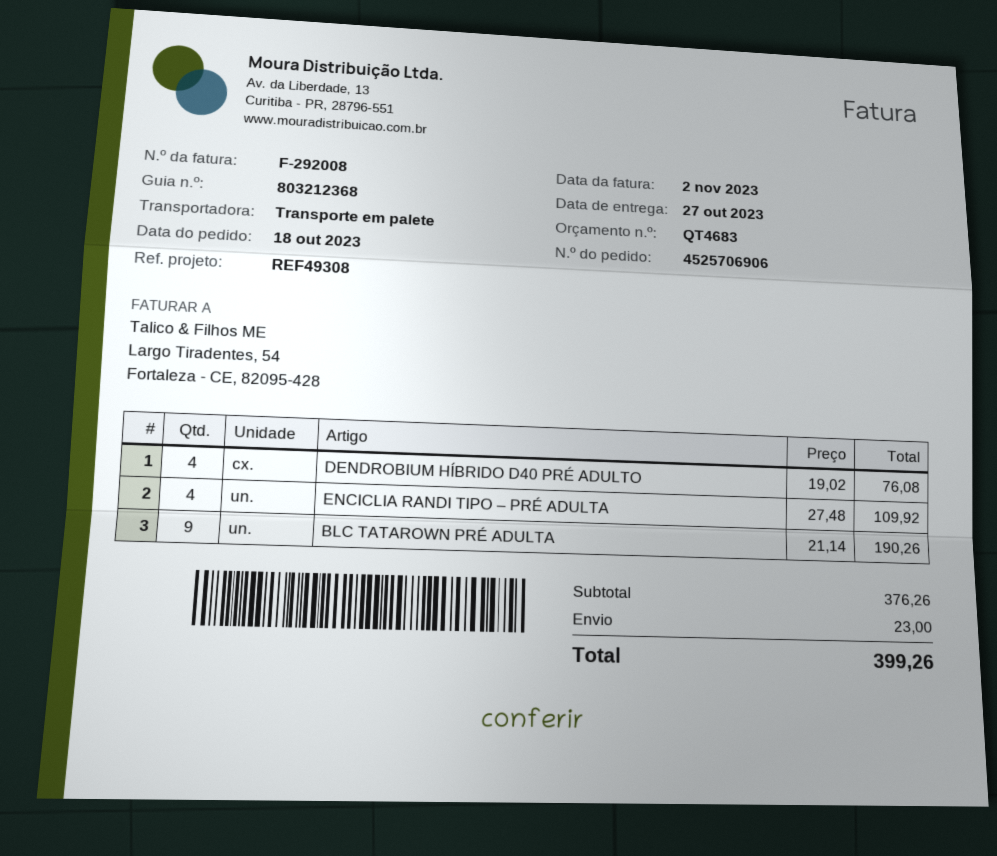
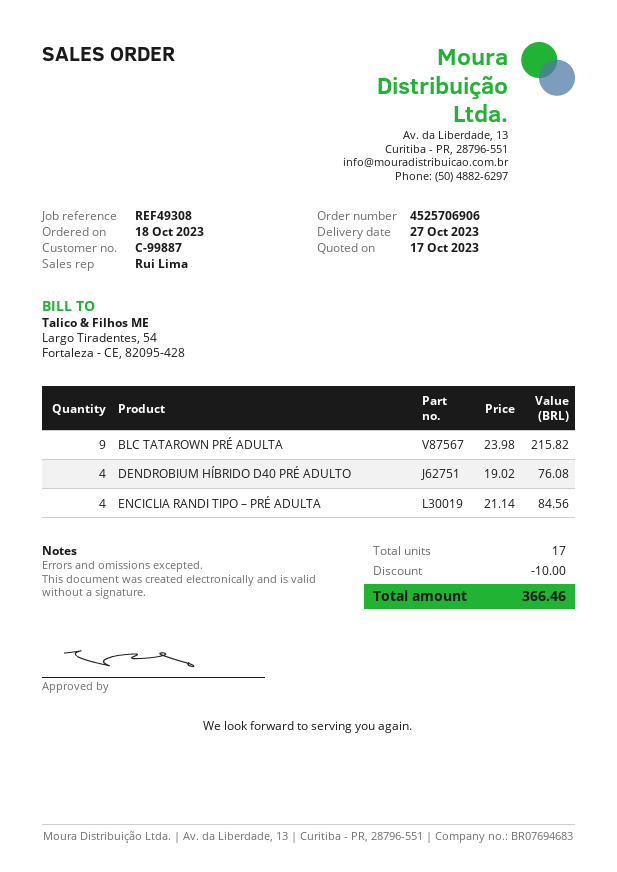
ENCICLIA RANDI TIPO – PRÉ ADULTA: 4 x 27.48 = 109.92 -> 4 x 21.14 = 84.56
BLC TATAROWN PRÉ ADULTA: 9 x 21.14 = 190.26 -> 9 x 23.98 = 215.82
discount: none -> 10.00
shipping: 23.00 -> none
total: 399.26 -> 366.46

